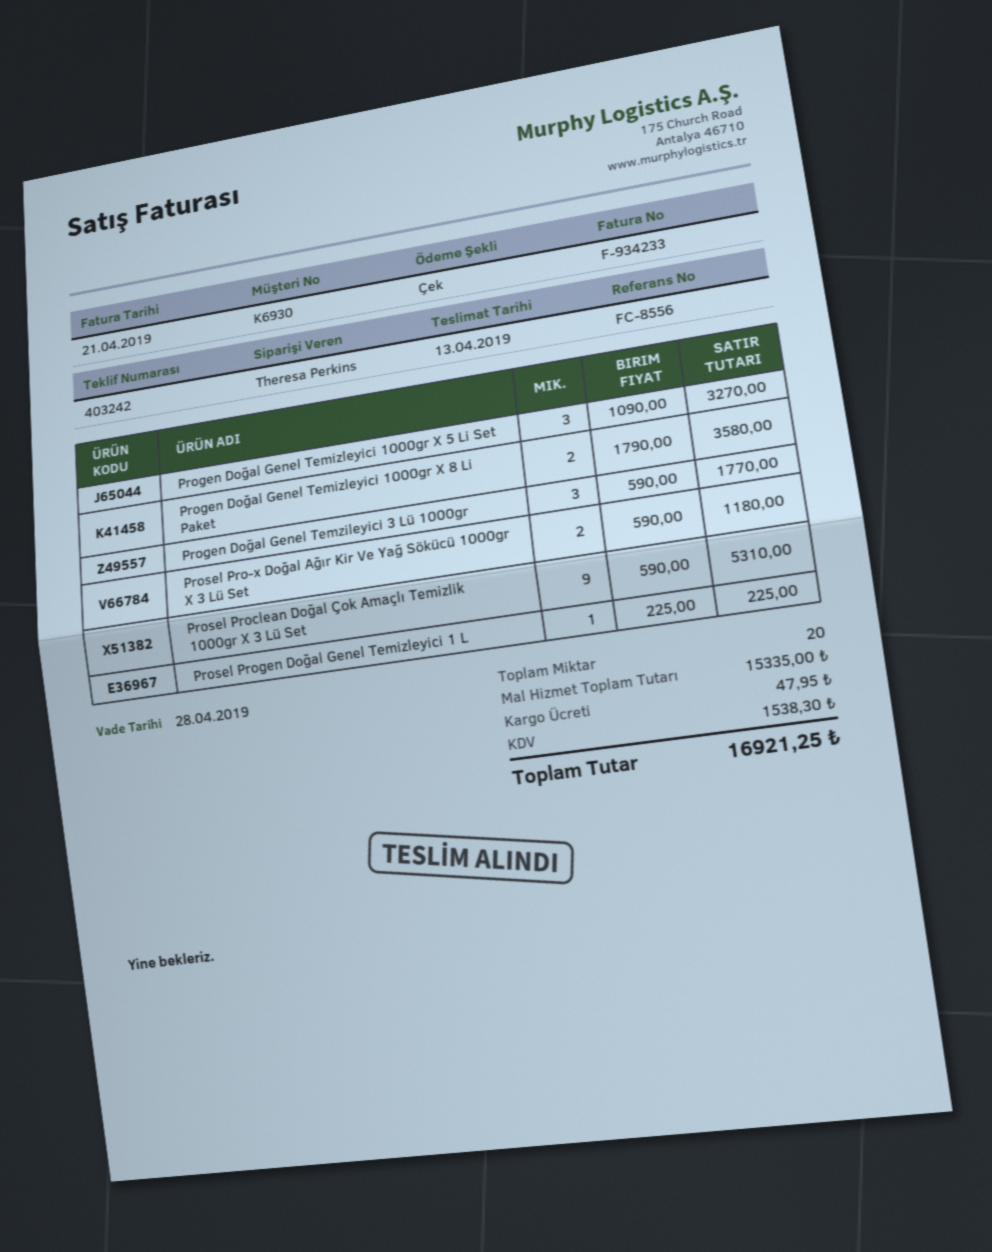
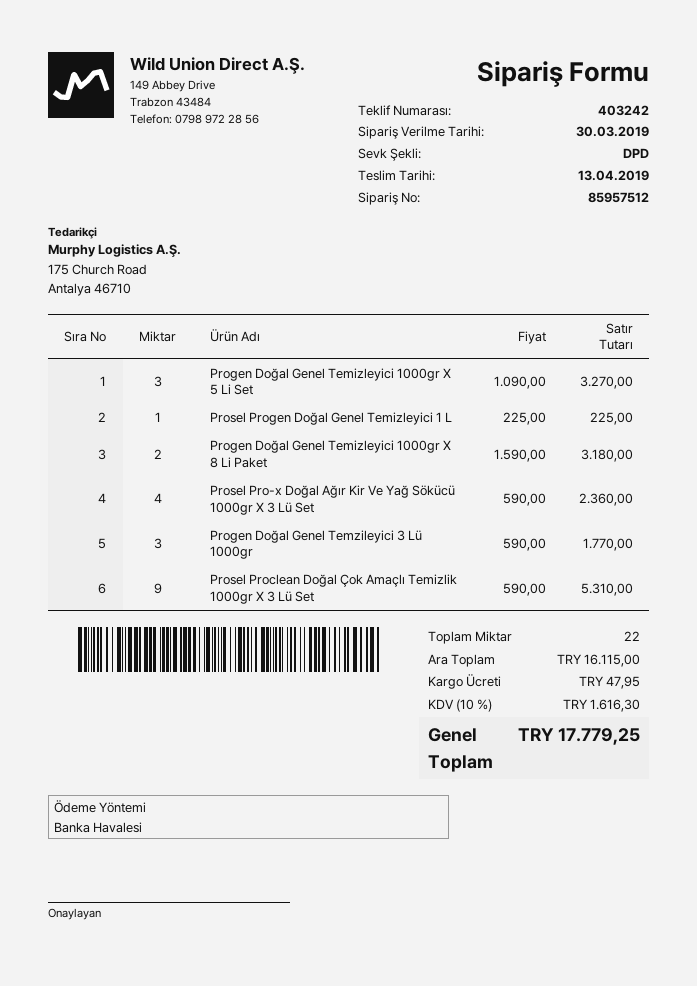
payment method: cheque -> bank transfer
Progen Doğal Genel Temizleyici 1000gr X 8 Li Paket: 2 x 1790.00 = 3580.00 -> 2 x 1590.00 = 3180.00
Prosel Pro-x Doğal Ağır Kir Ve Yağ Sökücü 1000gr X 3 Lü Set: 2 x 590.00 = 1180.00 -> 4 x 590.00 = 2360.00
total quantity: 20 -> 22
subtotal: 15335.00 -> 16115.00
tax: 1538.30 -> 1616.30
total: 16921.25 -> 17779.25

